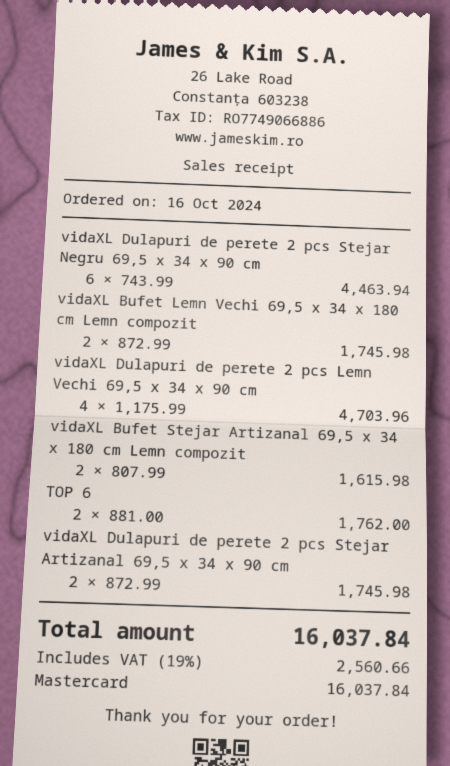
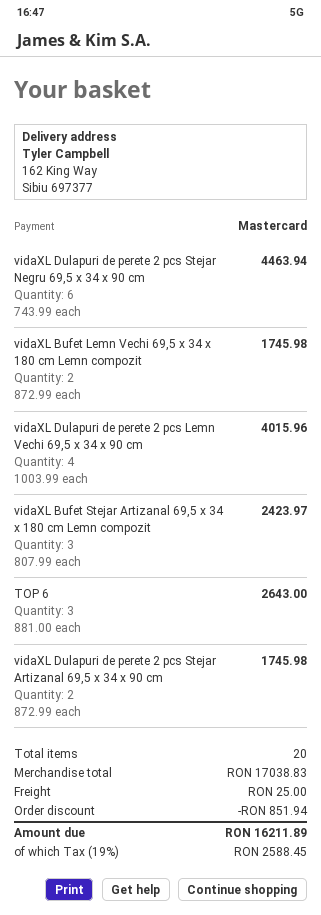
vidaXL Dulapuri de perete 2 pcs Lemn Vechi 69,5 x 34 x 90 cm: 4 x 1175.99 = 4703.96 -> 4 x 1003.99 = 4015.96
vidaXL Bufet Stejar Artizanal 69,5 x 34 x 180 cm Lemn compozit: 2 x 807.99 = 1615.98 -> 3 x 807.99 = 2423.97
TOP 6: 2 x 881.00 = 1762.00 -> 3 x 881.00 = 2643.00
discount: none -> 851.94
shipping: none -> 25.00
tax: 19% = 2560.66 -> 19% = 2588.45
total: 16037.84 -> 16211.89

